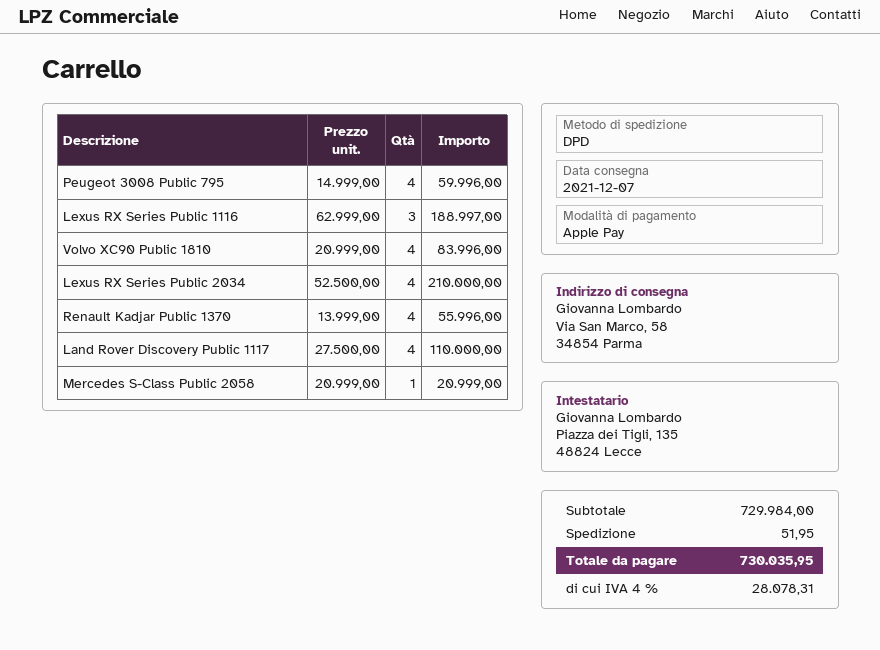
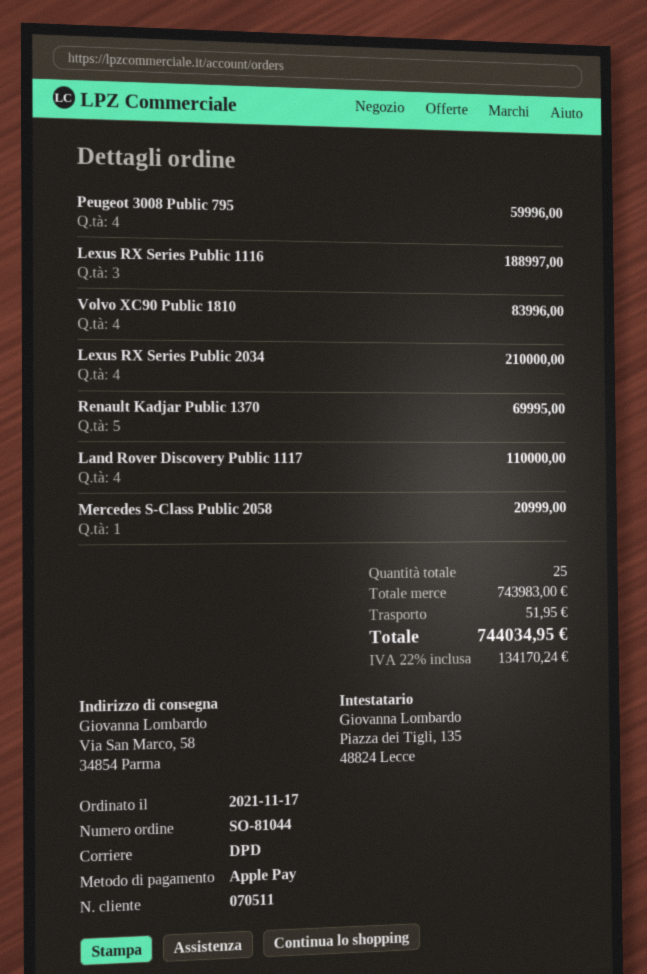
Renault Kadjar Public 1370: 4 for 55996.00 -> 5 for 69995.00
subtotal: 729984.00 -> 743983.00
tax: 4% = 28078.31 -> 22% = 134170.24
total: 730035.95 -> 744034.95

